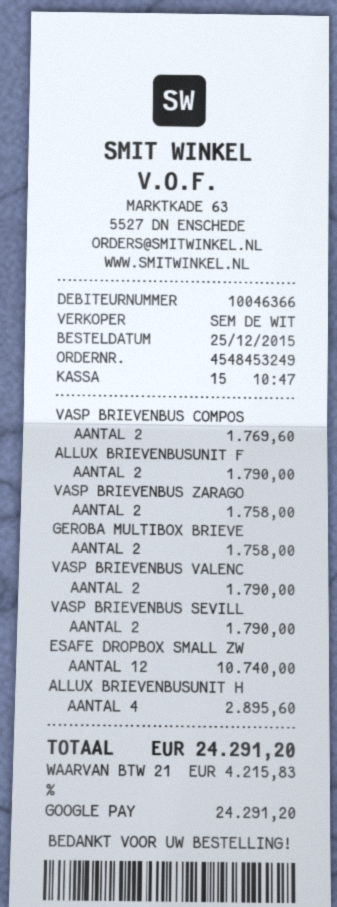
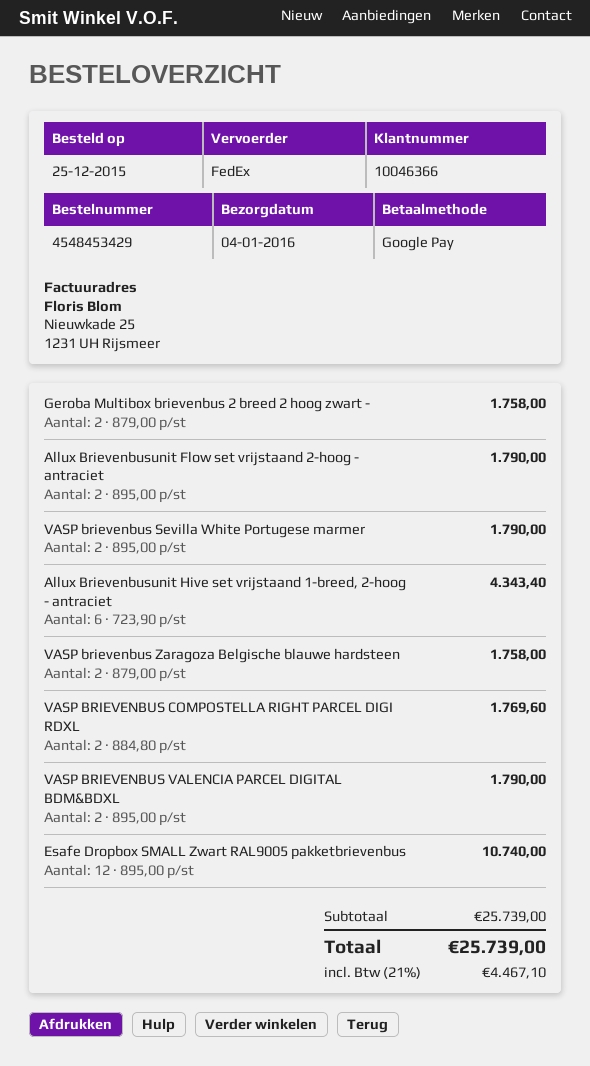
order number: 4548453249 -> 4548453429
ALLUX BRIEVENBUSUNIT H: 4 for 2895.60 -> 6 for 4343.40
tax: 21% = 4215.83 -> 21% = 4467.10
total: 24291.20 -> 25739.00

